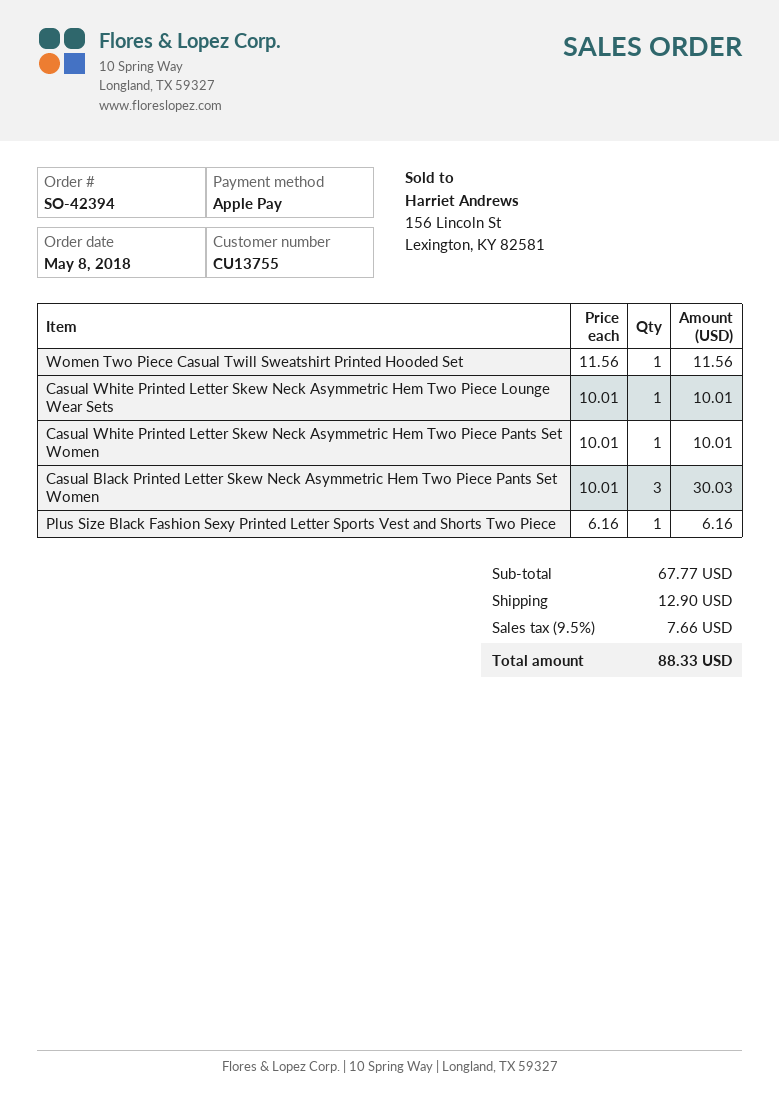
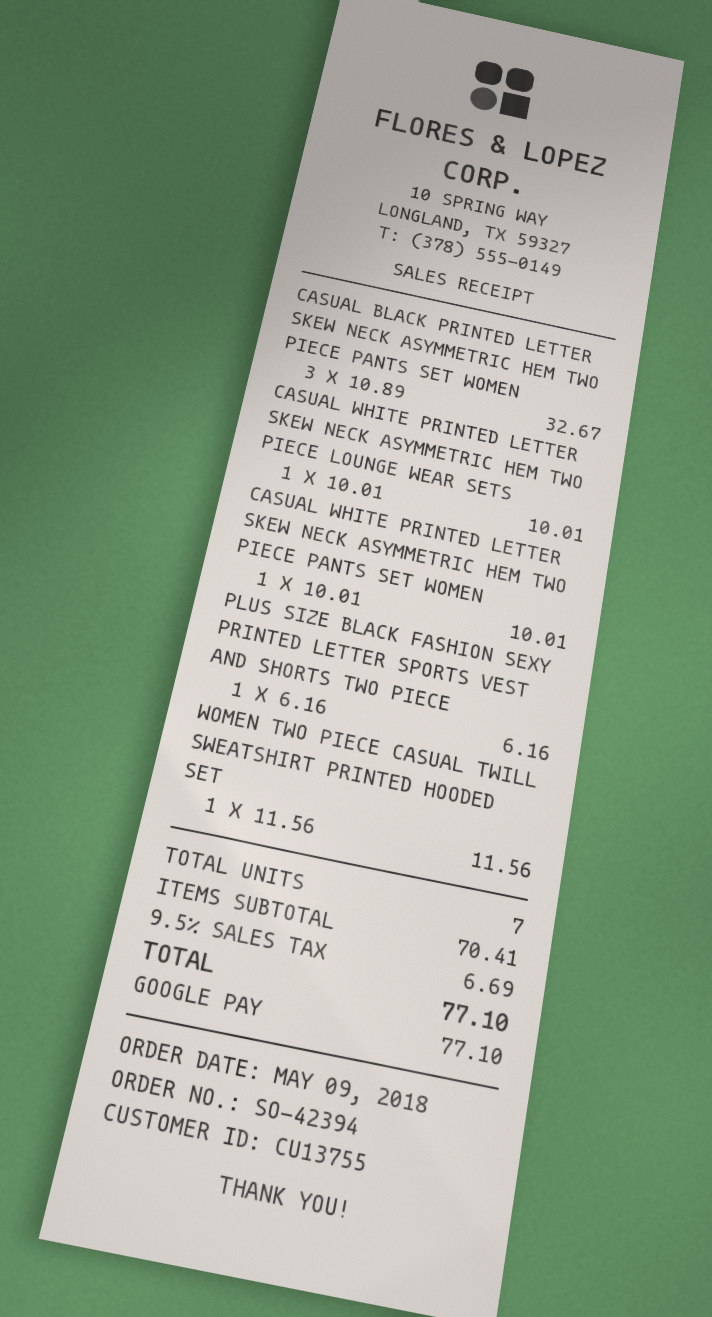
order date: 2018-05-08 -> 2018-05-09
payment method: Apple Pay -> Google Pay
Casual Black Printed Letter Skew Neck Asymmetric Hem Two Piece Pants Set Women: 3 x 10.01 = 30.03 -> 3 x 10.89 = 32.67
subtotal: 67.77 -> 70.41
shipping: 12.90 -> none
tax: 9.5% = 7.66 -> 9.5% = 6.69
total: 88.33 -> 77.10

